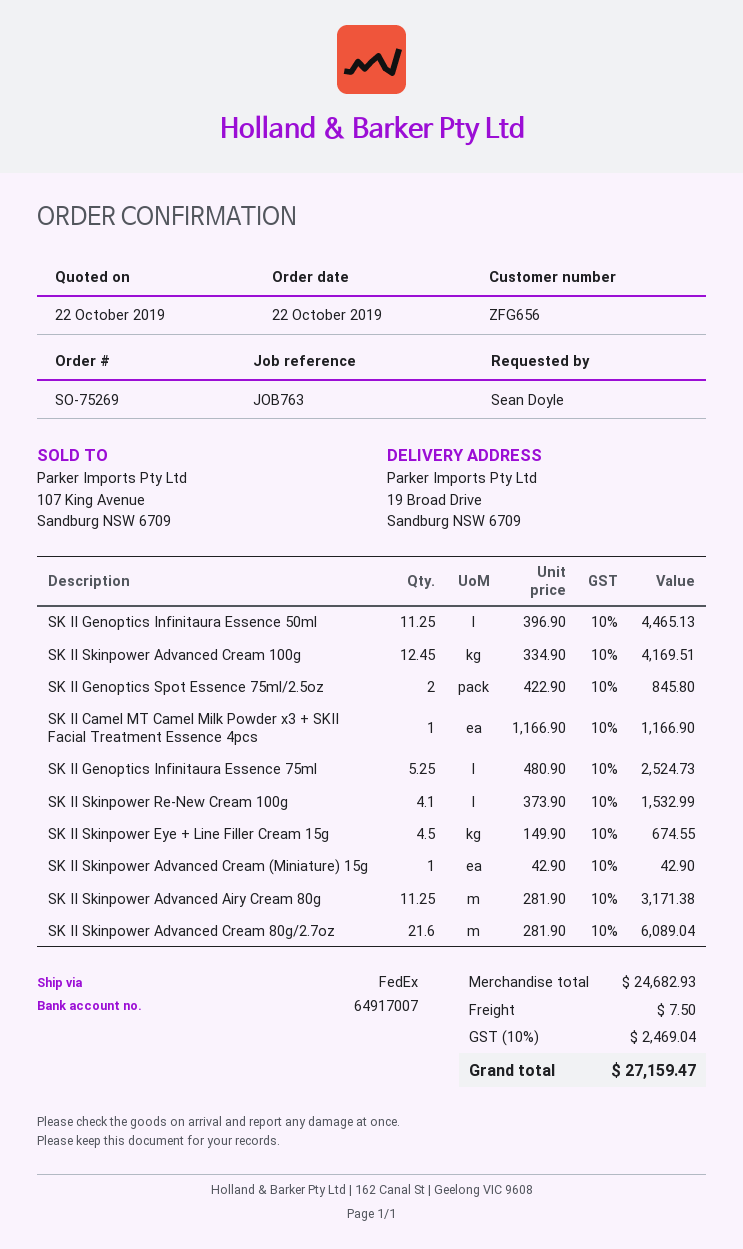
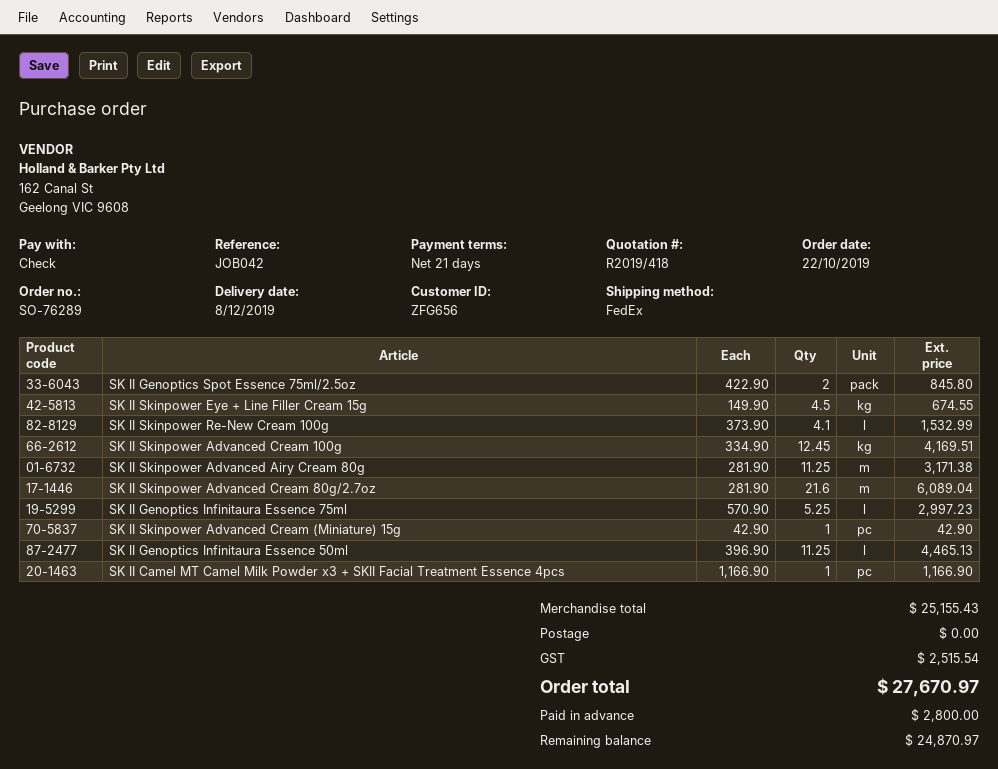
order number: SO-75269 -> SO-76289
reference: JOB763 -> JOB042
SK II Genoptics Infinitaura Essence 75ml: 5.25 x 480.90 = 2524.73 -> 5.25 x 570.90 = 2997.23
subtotal: 24682.93 -> 25155.43
shipping: 7.50 -> 0.00
tax: 2469.04 -> 2515.54
total: 27159.47 -> 27670.97

